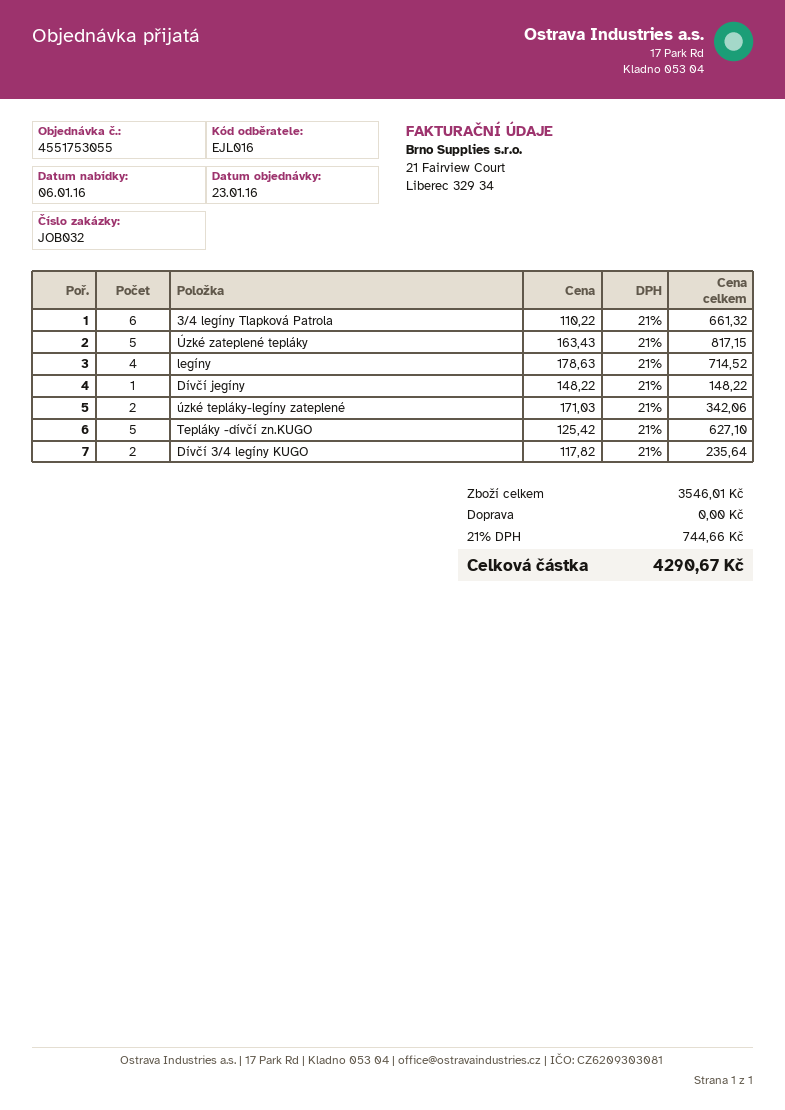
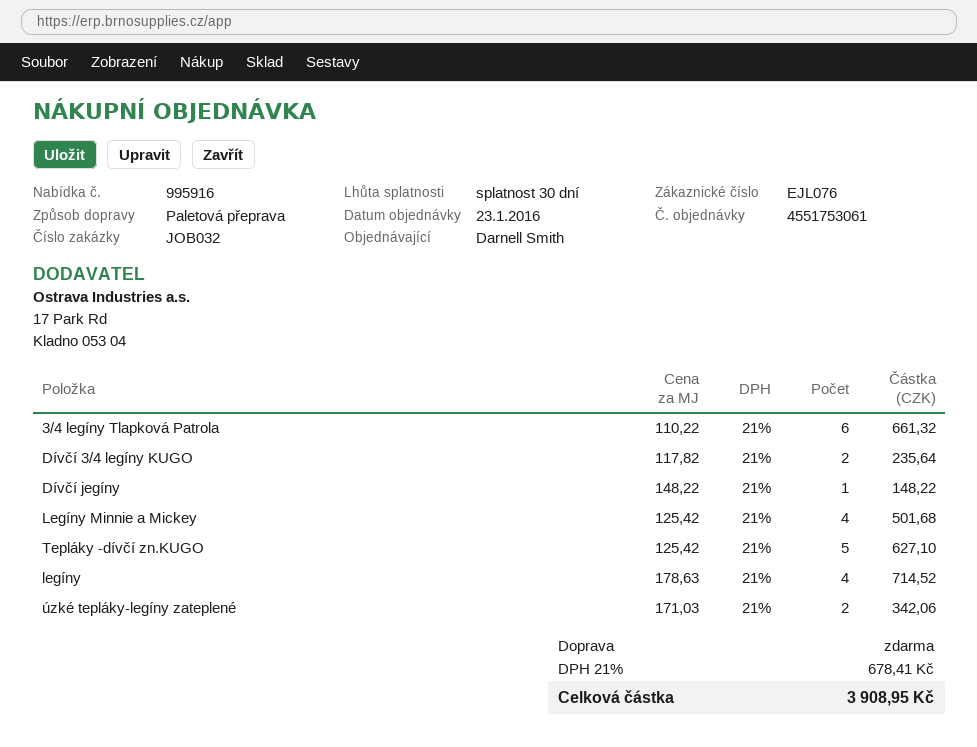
order number: 4551753055 -> 4551753061
customer number: EJL016 -> EJL076
Úzké zateplené tepláky: 5 x 163.43 = 817.15 -> none
Legíny Minnie a Mickey: none -> 4 x 125.42 = 501.68
tax: 21% = 744.66 -> 21% = 678.41
total: 4290.67 -> 3908.95

